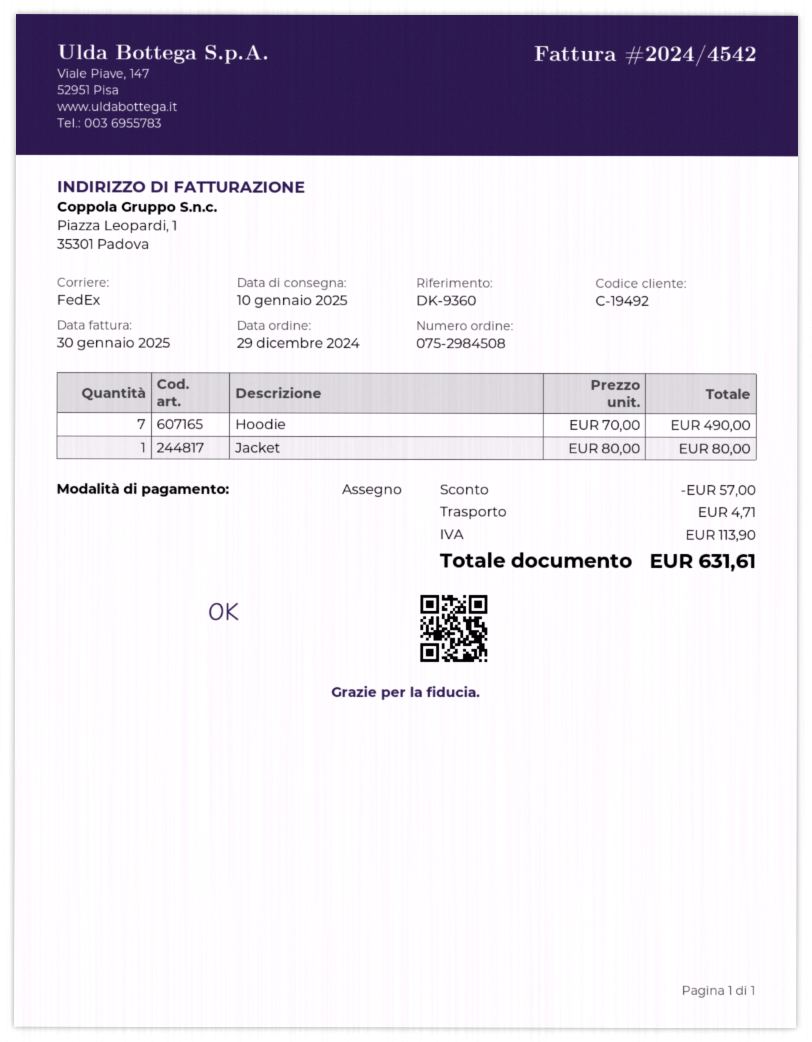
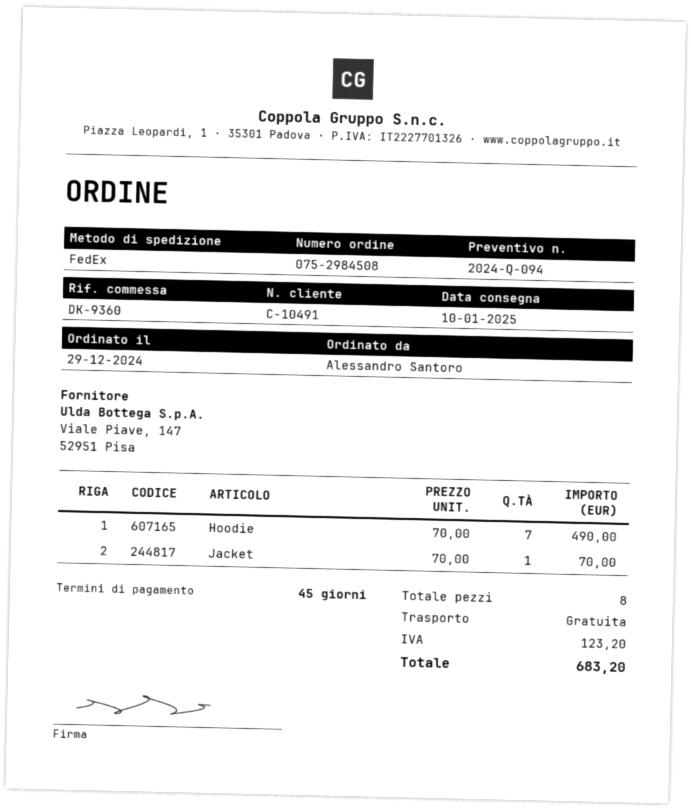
customer number: C-19492 -> C-10491
Jacket: 1 x 80.00 = 80.00 -> 1 x 70.00 = 70.00
discount: 57.00 -> none
shipping: 4.71 -> 0.00
tax: 113.90 -> 123.20
total: 631.61 -> 683.20

